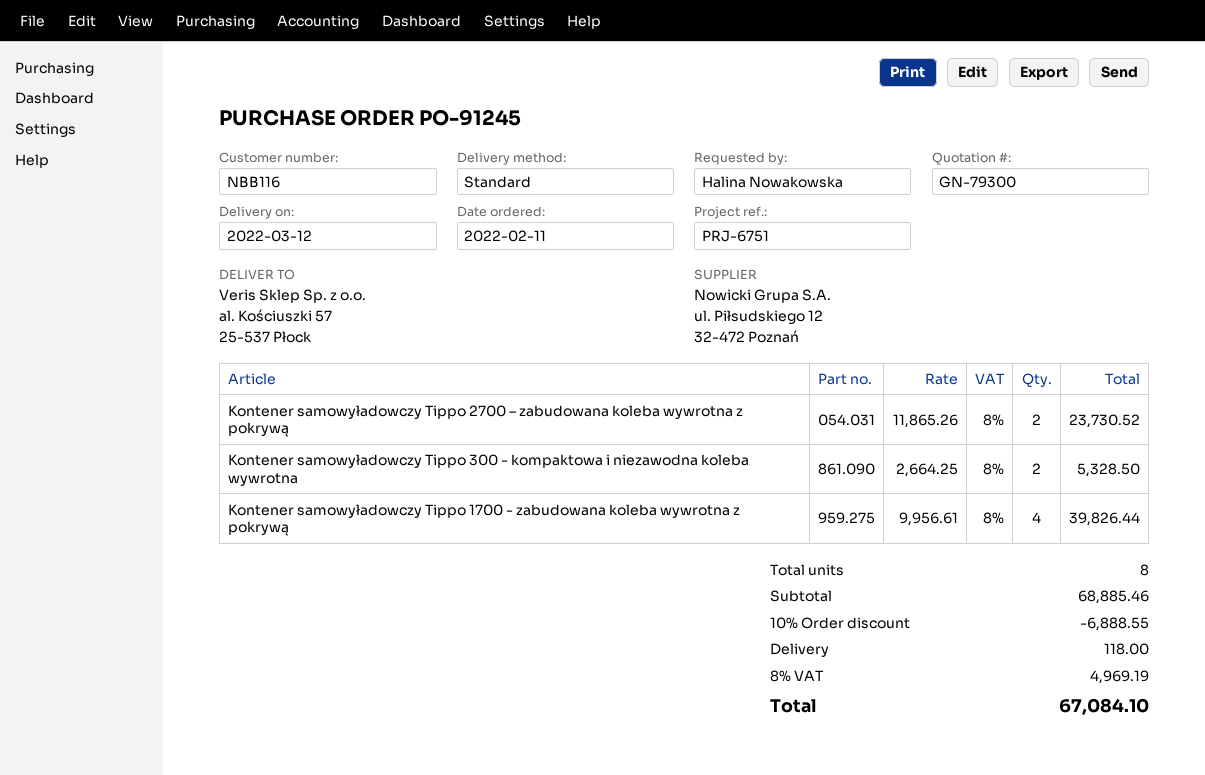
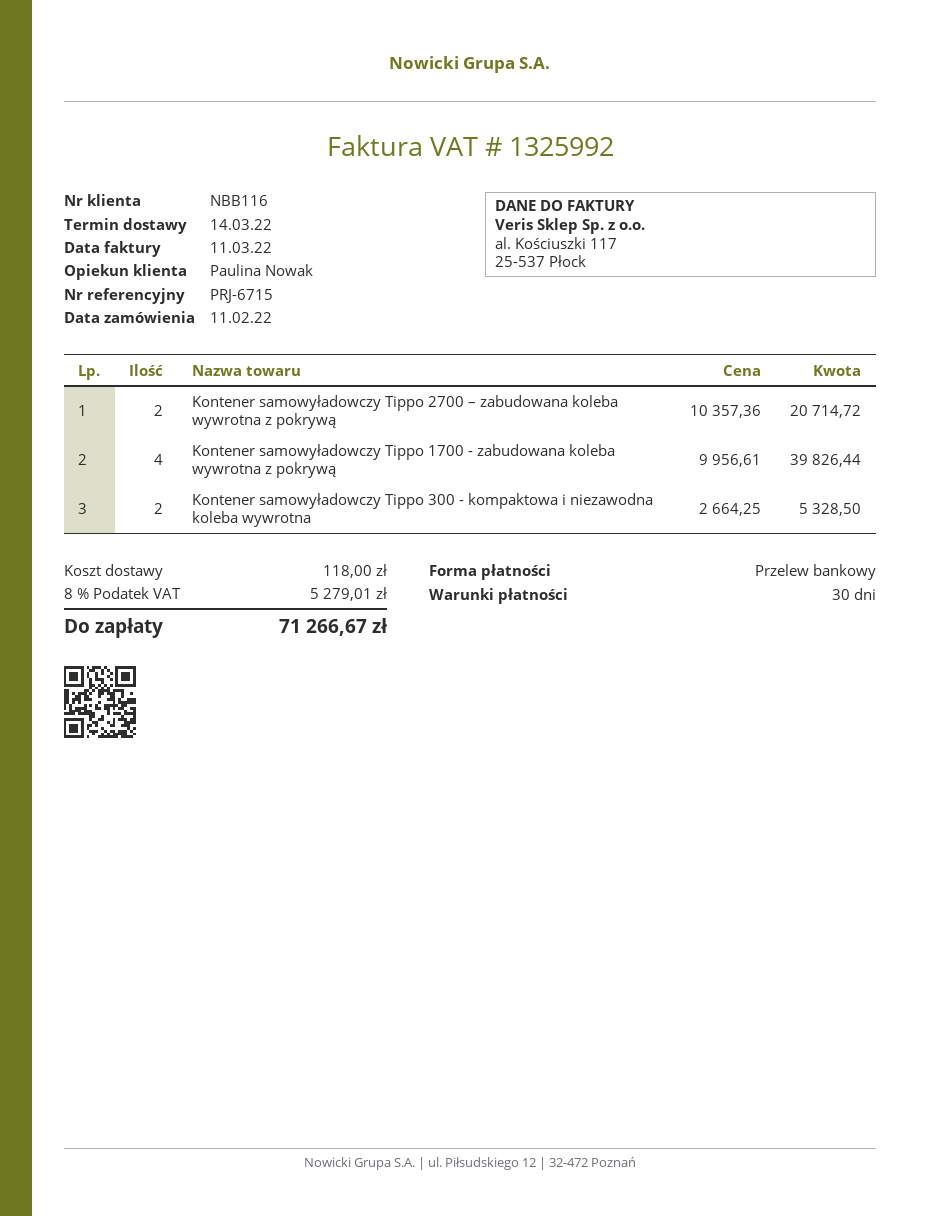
delivery date: 2022-03-12 -> 2022-03-14
reference: PRJ-6751 -> PRJ-6715
Kontener samowyładowczy Tippo 2700 – zabudowana koleba wywrotna z pokrywą: 2 x 11865.26 = 23730.52 -> 2 x 10357.36 = 20714.72
discount: 10% = 6888.55 -> none
tax: 8% = 4969.19 -> 8% = 5279.01
total: 67084.10 -> 71266.67

